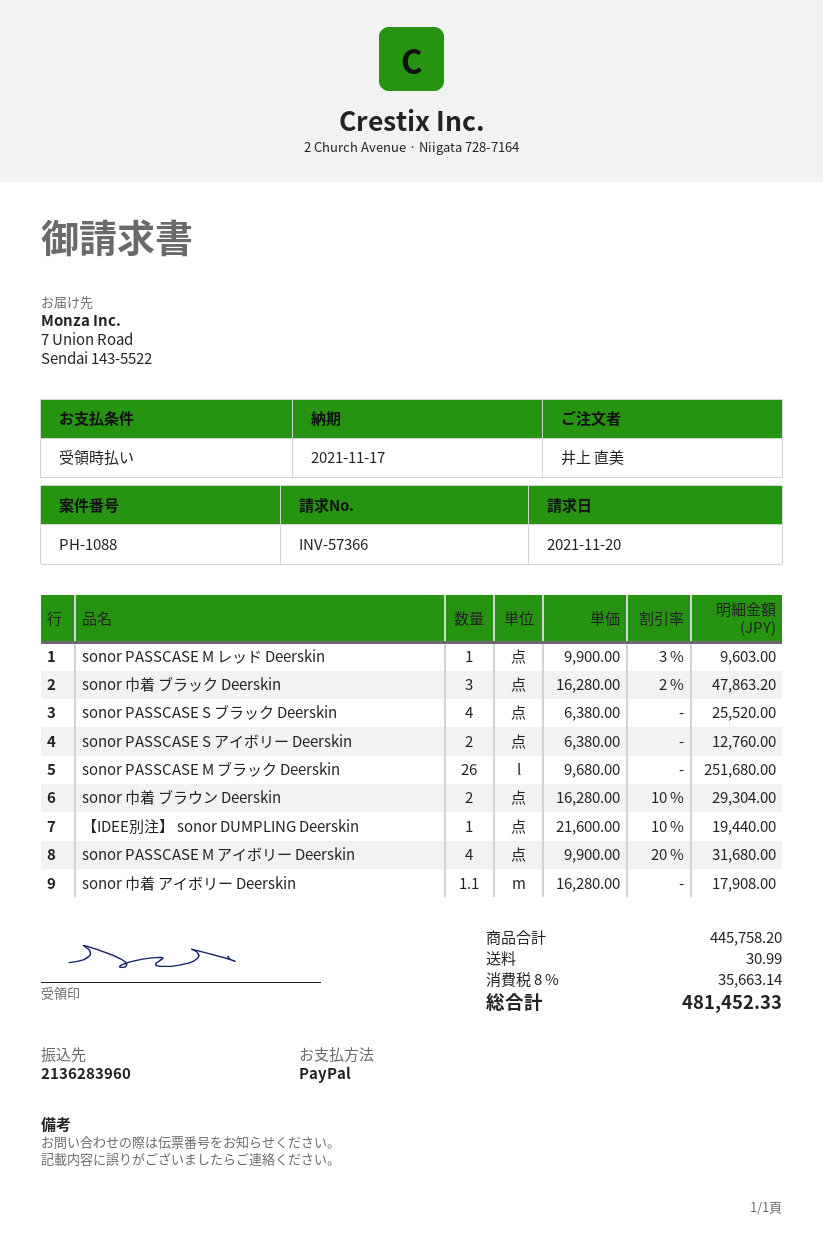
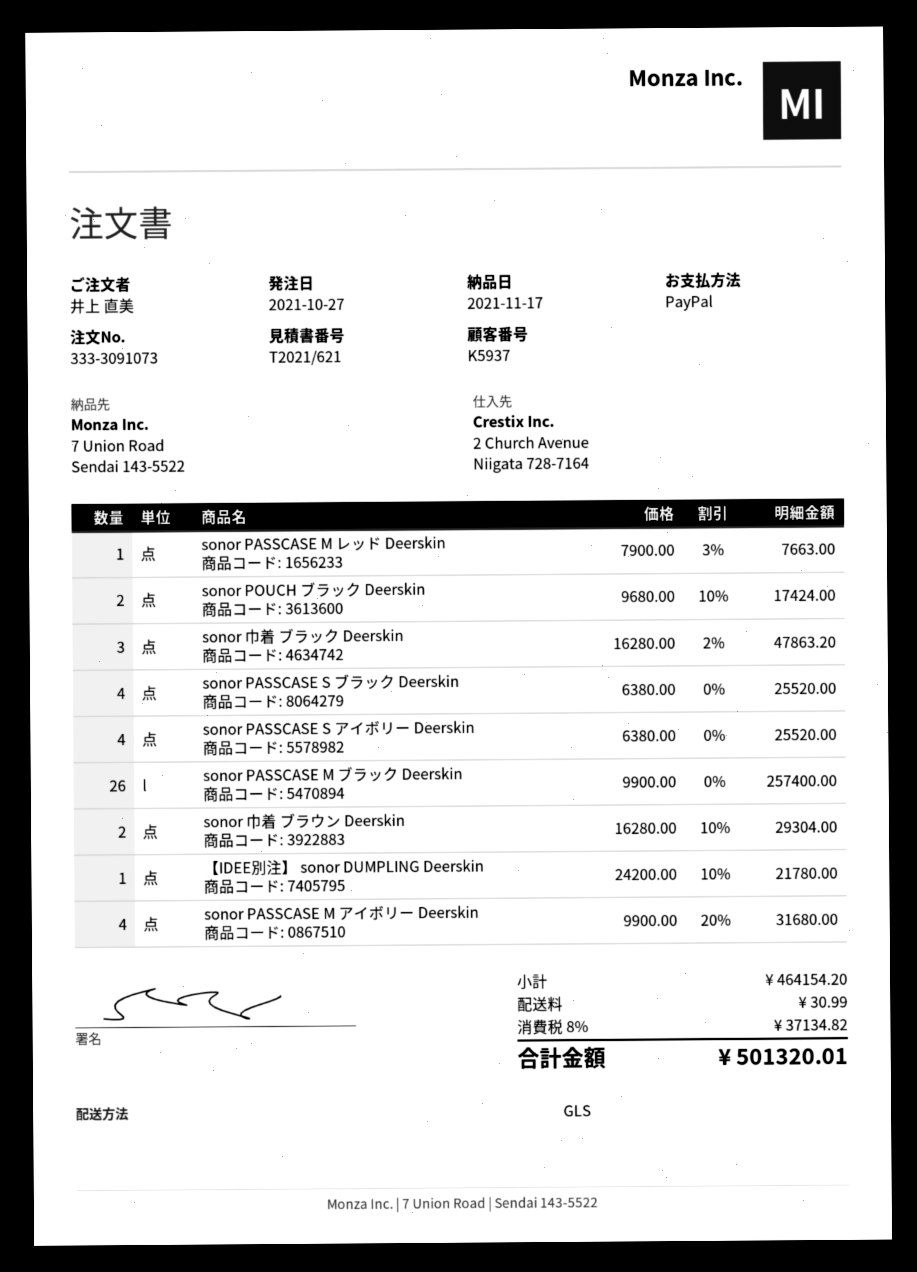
sonor PASSCASE M レッド Deerskin: 1 x 9900.00 - 3% = 9603.00 -> 1 x 7900.00 - 3% = 7663.00
sonor PASSCASE S アイボリー Deerskin: 2 x 6380.00 = 12760.00 -> 4 x 6380.00 = 25520.00
sonor PASSCASE M ブラック Deerskin: 26 x 9680.00 = 251680.00 -> 26 x 9900.00 = 257400.00
【IDEE別注】 sonor DUMPLING Deerskin: 1 x 21600.00 - 10% = 19440.00 -> 1 x 24200.00 - 10% = 21780.00
sonor 巾着 アイボリー Deerskin: 1.1 x 16280.00 = 17908.00 -> none
sonor POUCH ブラック Deerskin: none -> 2 x 9680.00 - 10% = 17424.00
subtotal: 445758.20 -> 464154.20
tax: 8% = 35663.14 -> 8% = 37134.82
total: 481452.33 -> 501320.01

